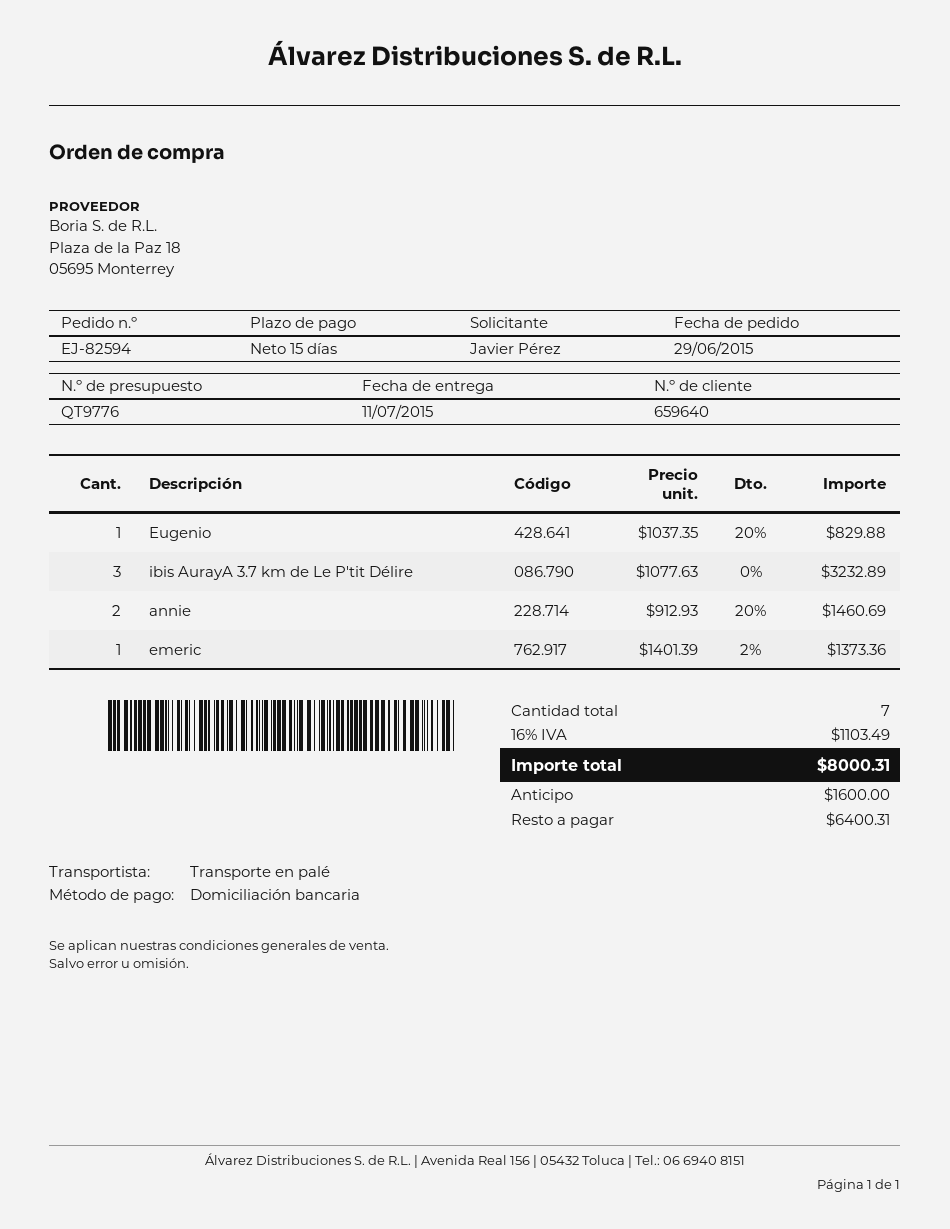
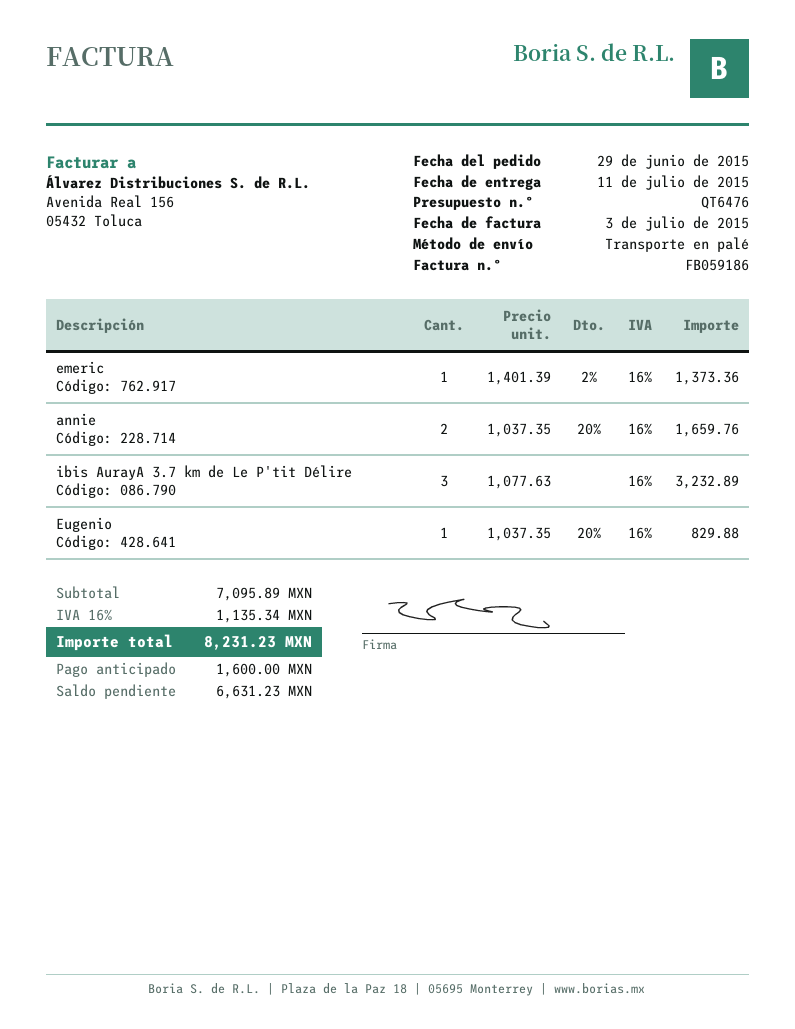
quote number: QT9776 -> QT6476
annie: 2 x 912.93 - 20% = 1460.69 -> 2 x 1037.35 - 20% = 1659.76
tax: 16% = 1103.49 -> 16% = 1135.34
total: 8000.31 -> 8231.23
balance: 6400.31 -> 6631.23

